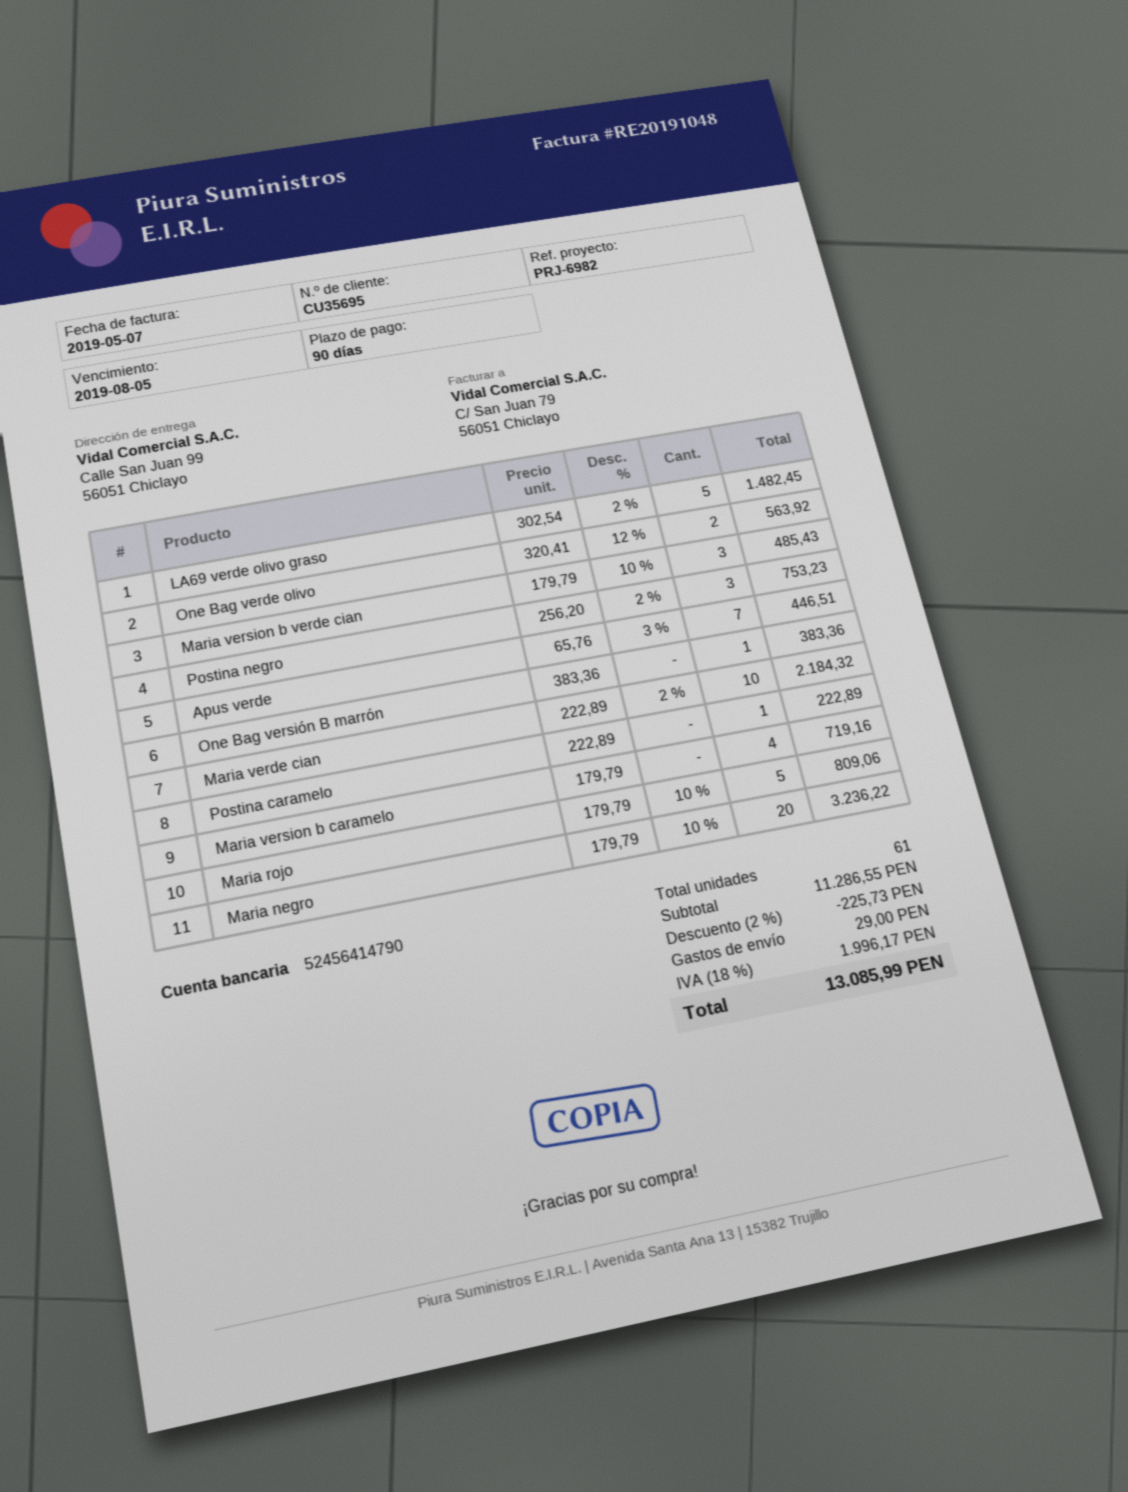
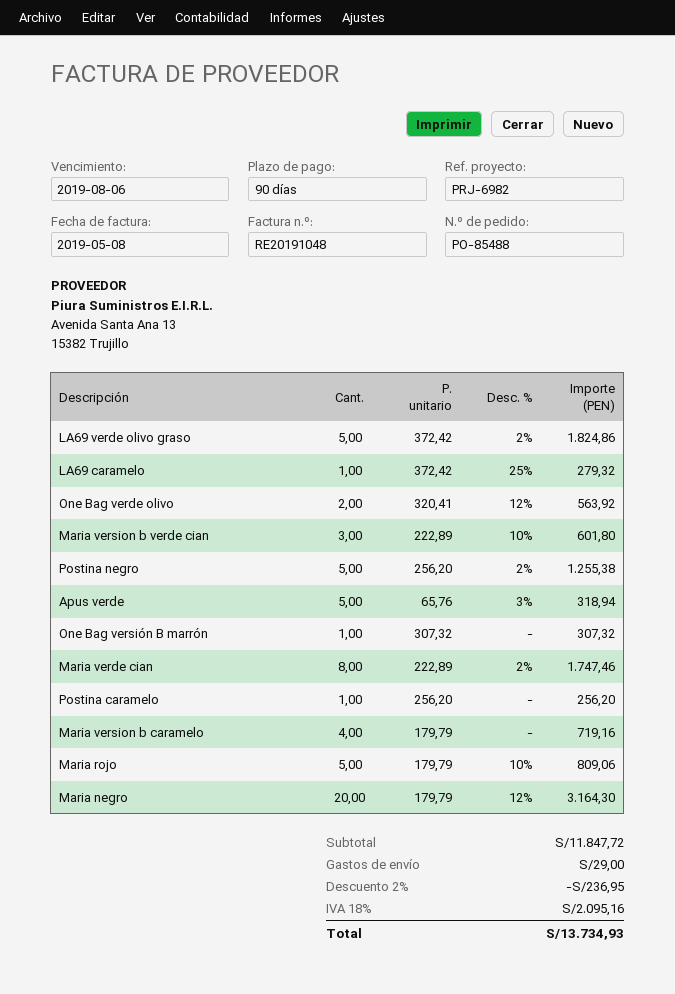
invoice date: 2019-05-07 -> 2019-05-08
due date: 2019-08-05 -> 2019-08-06
LA69 verde olivo graso: 5 x 302.54 - 2% = 1482.45 -> 5 x 372.42 - 2% = 1824.86
Maria version b verde cian: 3 x 179.79 - 10% = 485.43 -> 3 x 222.89 - 10% = 601.80
Postina negro: 3 x 256.20 - 2% = 753.23 -> 5 x 256.20 - 2% = 1255.38
Apus verde: 7 x 65.76 - 3% = 446.51 -> 5 x 65.76 - 3% = 318.94
One Bag versión B marrón: 1 x 383.36 = 383.36 -> 1 x 307.32 = 307.32
Maria verde cian: 10 x 222.89 - 2% = 2184.32 -> 8 x 222.89 - 2% = 1747.46
Postina caramelo: 1 x 222.89 = 222.89 -> 1 x 256.20 = 256.20
Maria negro: 20 x 179.79 - 10% = 3236.22 -> 20 x 179.79 - 12% = 3164.30
LA69 caramelo: none -> 1 x 372.42 - 25% = 279.32
subtotal: 11286.55 -> 11847.72
discount: 2% = 225.73 -> 2% = 236.95
tax: 18% = 1996.17 -> 18% = 2095.16
total: 13085.99 -> 13734.93

